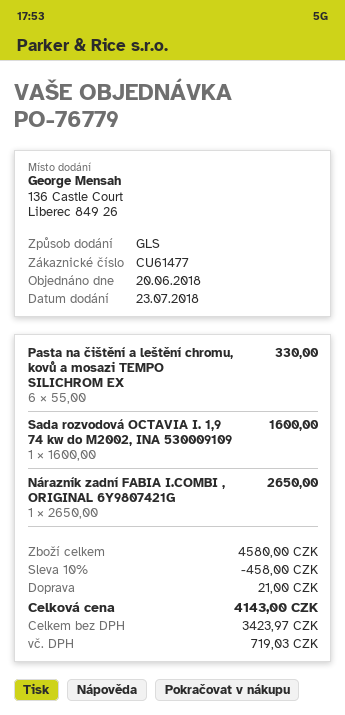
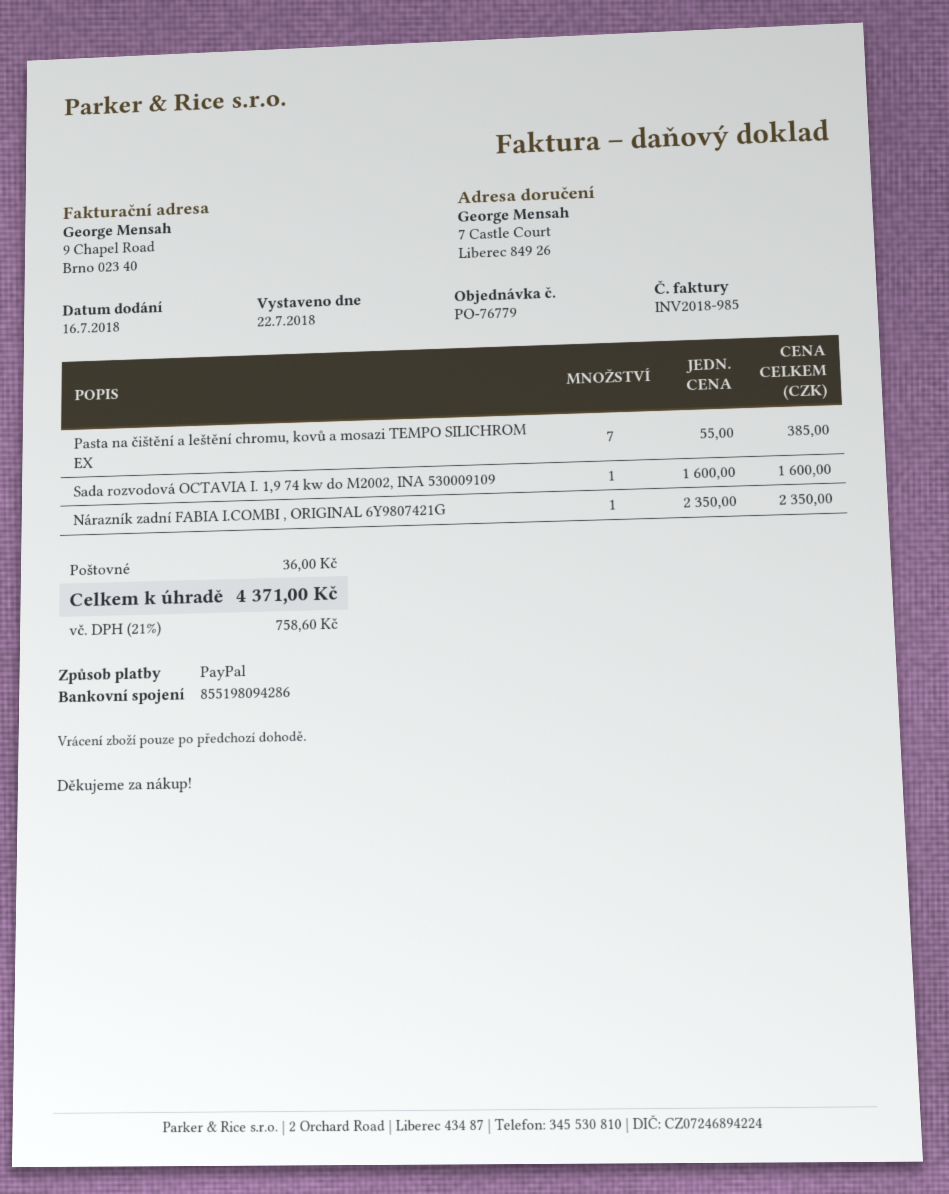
delivery date: 2018-07-23 -> 2018-07-16
ship to: 136 Castle Court, Liberec 849 26 -> 7 Castle Court, Liberec 849 26
Pasta na čištění a leštění chromu, kovů a mosazi TEMPO SILICHROM EX: 6 x 55.00 = 330.00 -> 7 x 55.00 = 385.00
Nárazník zadní FABIA I.COMBI , ORIGINAL 6Y9807421G: 1 x 2650.00 = 2650.00 -> 1 x 2350.00 = 2350.00
discount: 10% = 458.00 -> none
shipping: 21.00 -> 36.00
tax: 719.03 -> 758.60
total: 4143.00 -> 4371.00

